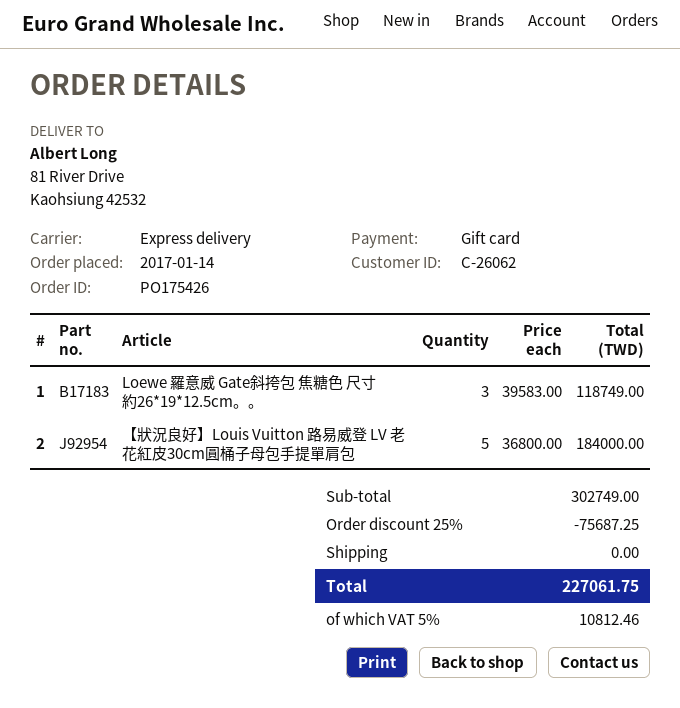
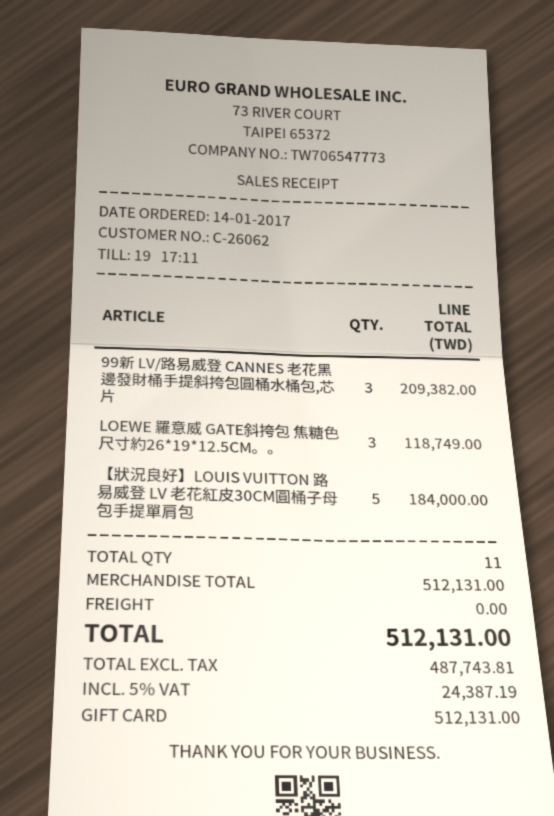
99新 LV/路易威登 CANNES 老花黑邊發財桶手提斜挎包圓桶水桶包,芯片: none -> 3 for 209382.00
subtotal: 302749.00 -> 512131.00
discount: 25% = 75687.25 -> none
tax: 5% = 10812.46 -> 5% = 24387.19
total: 227061.75 -> 512131.00

